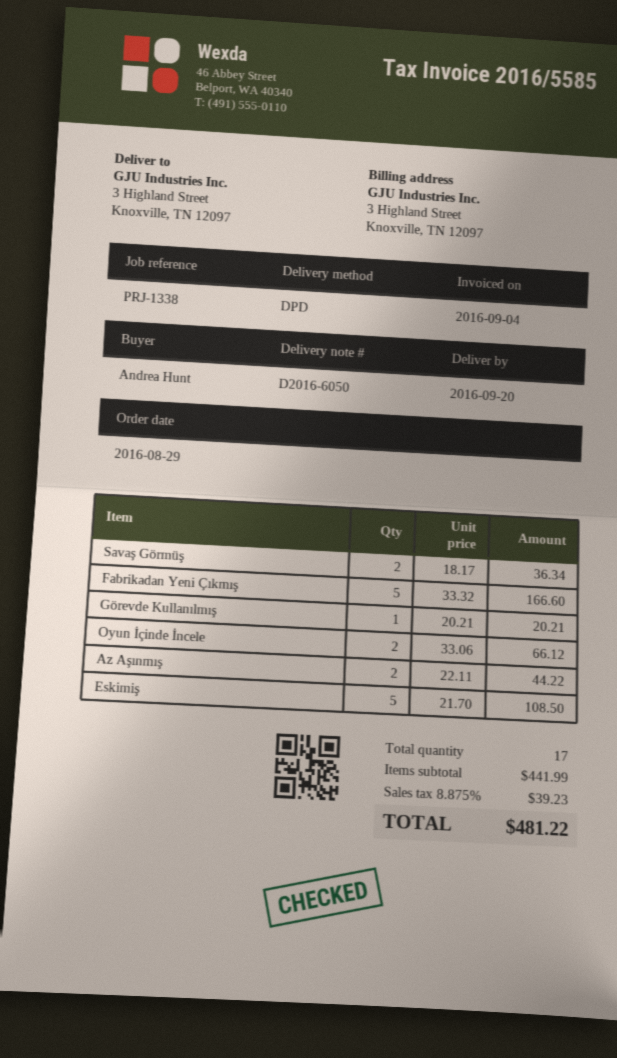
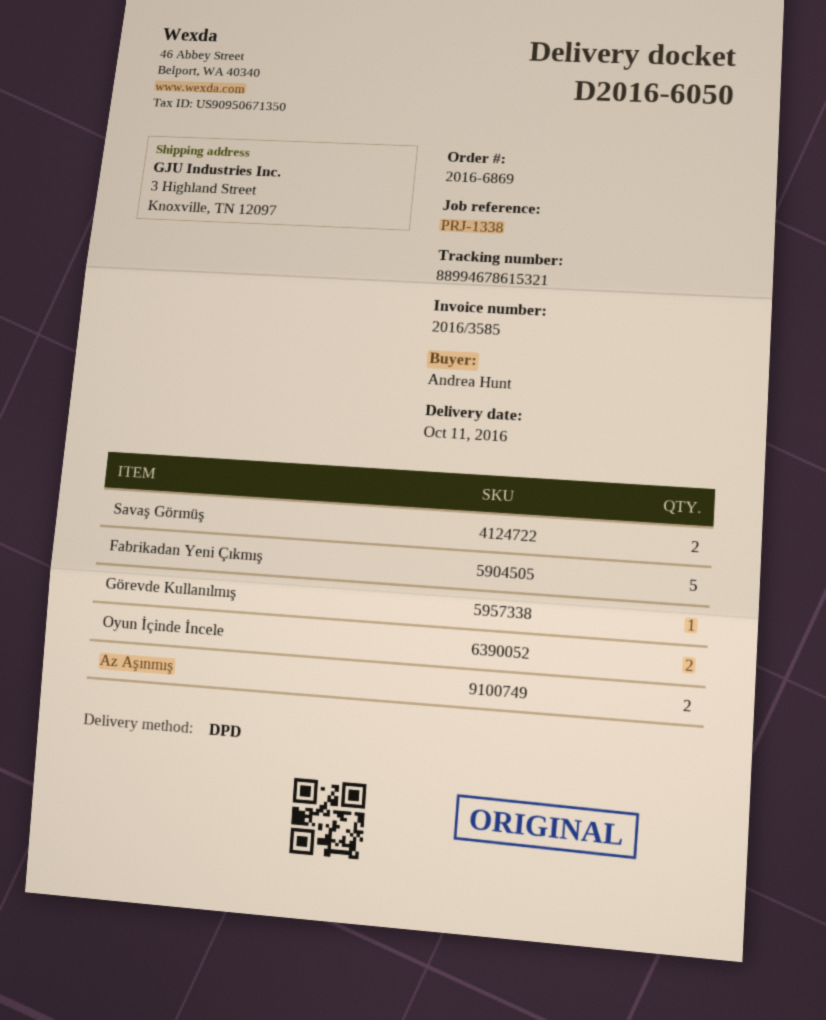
delivery date: 2016-09-20 -> 2016-10-11
invoice number: 2016/5585 -> 2016/3585
Eskimiş: 5 -> none

